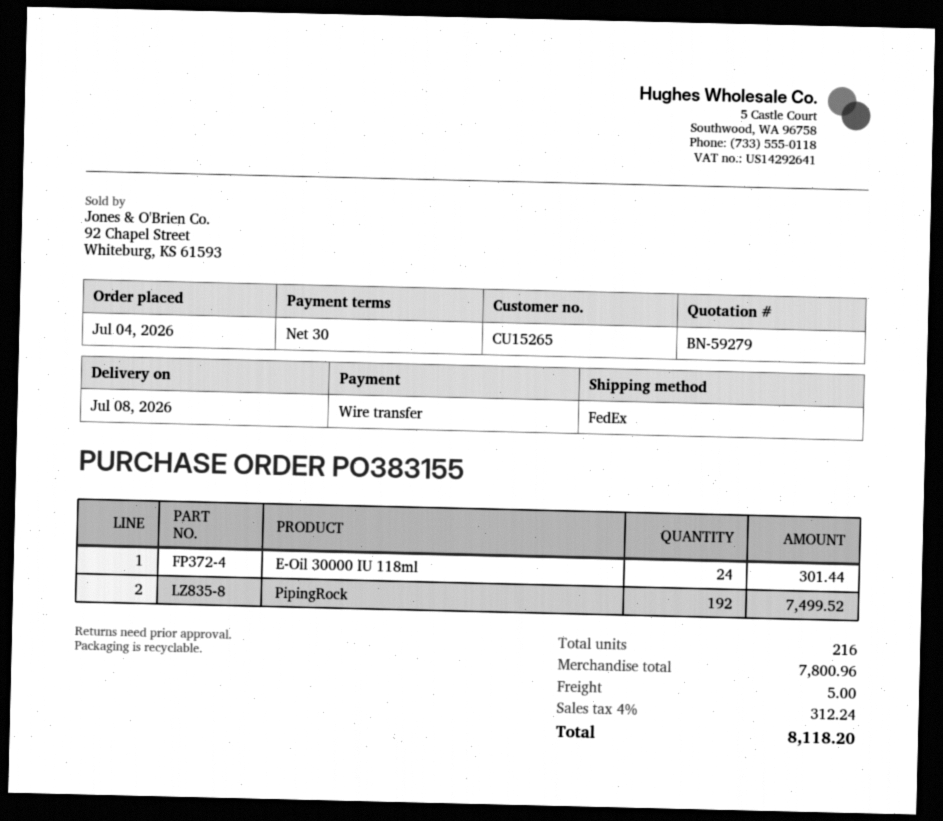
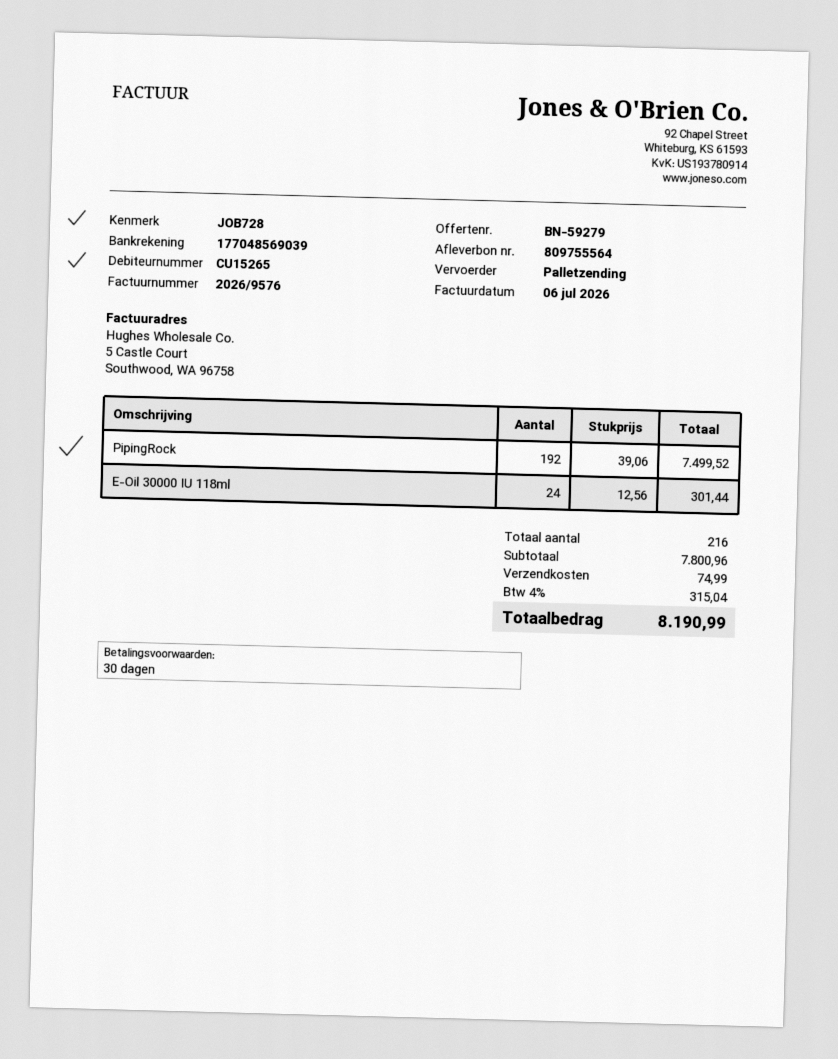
shipping method: FedEx -> pallet freight
shipping: 5.00 -> 74.99
tax: 4% = 312.24 -> 4% = 315.04
total: 8118.20 -> 8190.99

